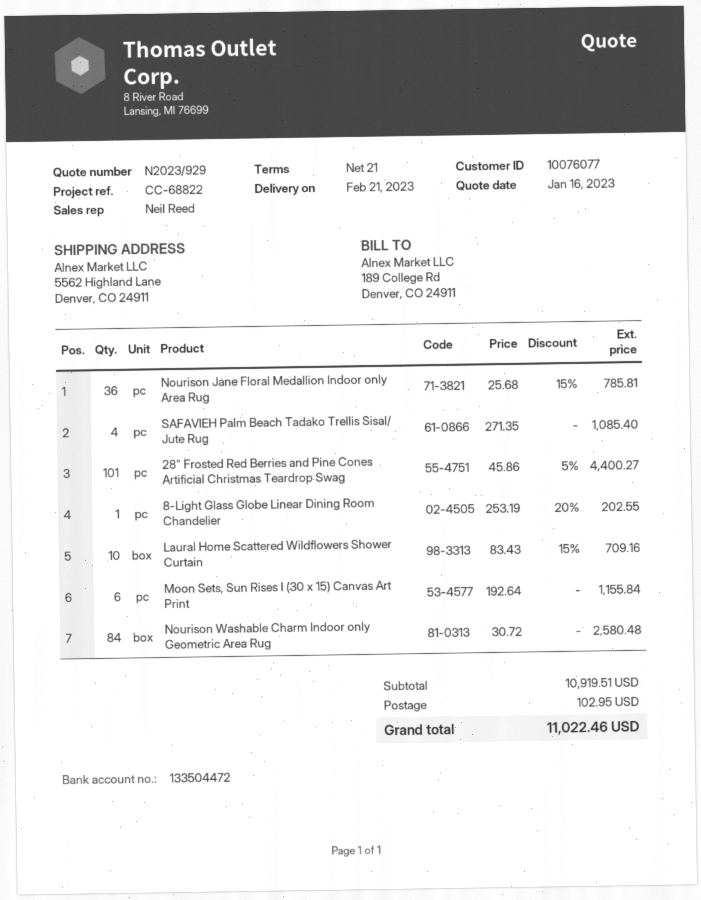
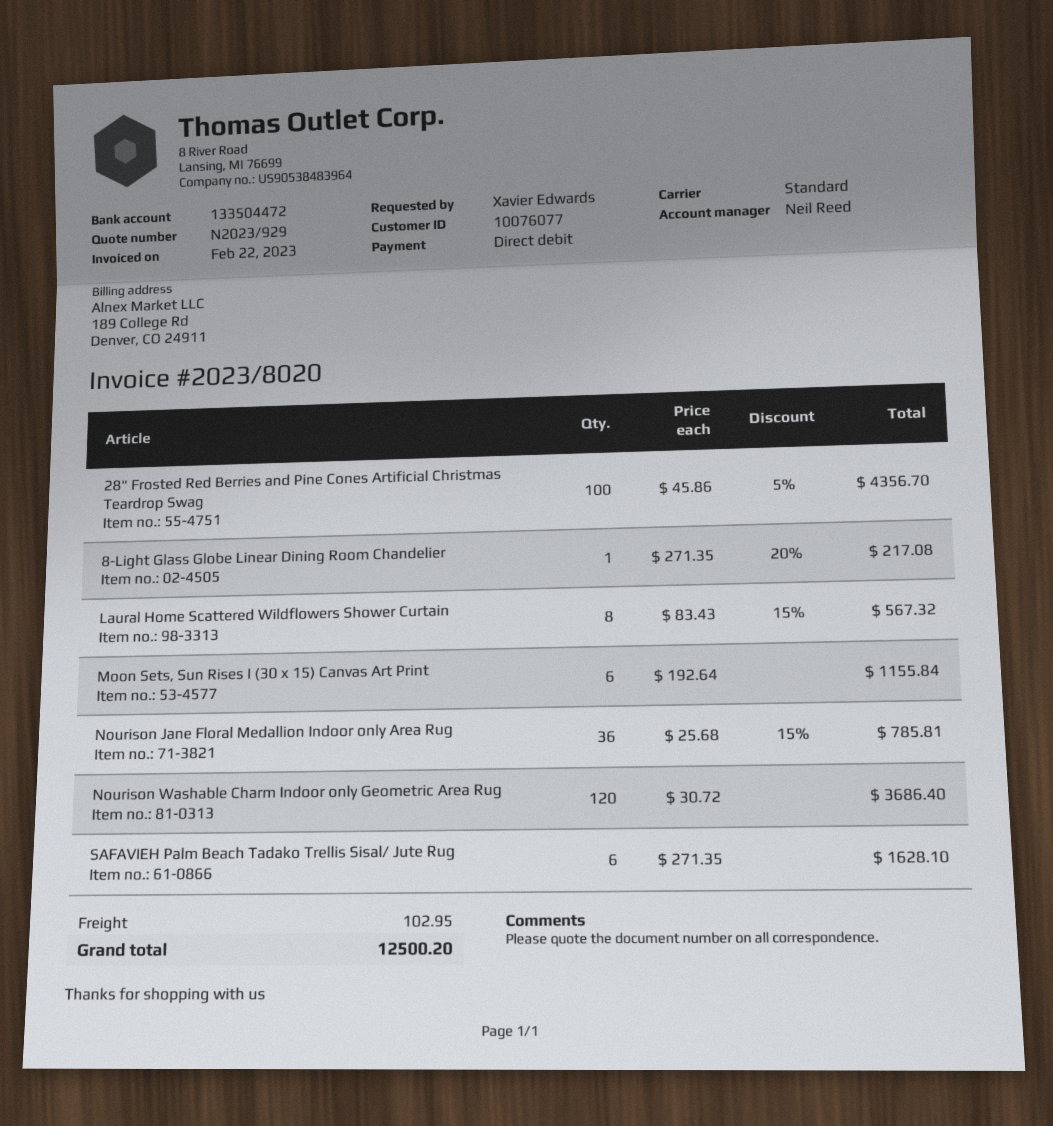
SAFAVIEH Palm Beach Tadako Trellis Sisal/ Jute Rug: 4 x 271.35 = 1085.40 -> 6 x 271.35 = 1628.10
28" Frosted Red Berries and Pine Cones Artificial Christmas Teardrop Swag: 101 x 45.86 - 5% = 4400.27 -> 100 x 45.86 - 5% = 4356.70
8-Light Glass Globe Linear Dining Room Chandelier: 1 x 253.19 - 20% = 202.55 -> 1 x 271.35 - 20% = 217.08
Laural Home Scattered Wildflowers Shower Curtain: 10 x 83.43 - 15% = 709.16 -> 8 x 83.43 - 15% = 567.32
Nourison Washable Charm Indoor only Geometric Area Rug: 84 x 30.72 = 2580.48 -> 120 x 30.72 = 3686.40
total: 11022.46 -> 12500.20

